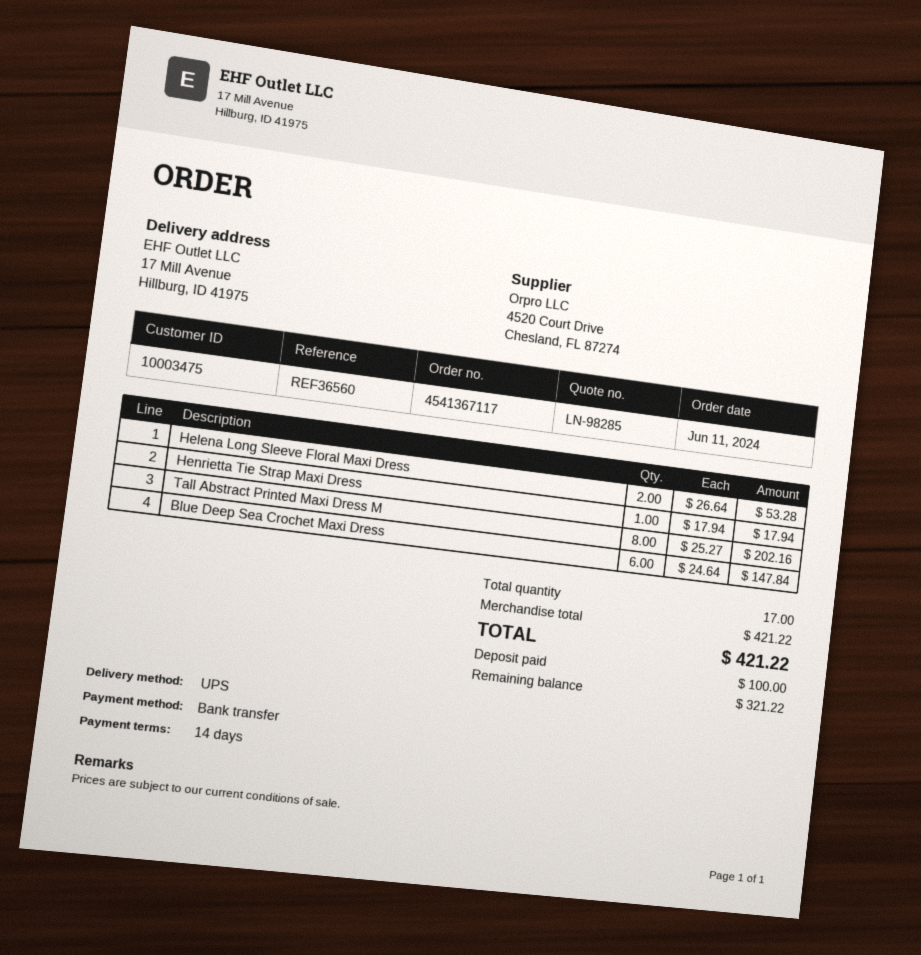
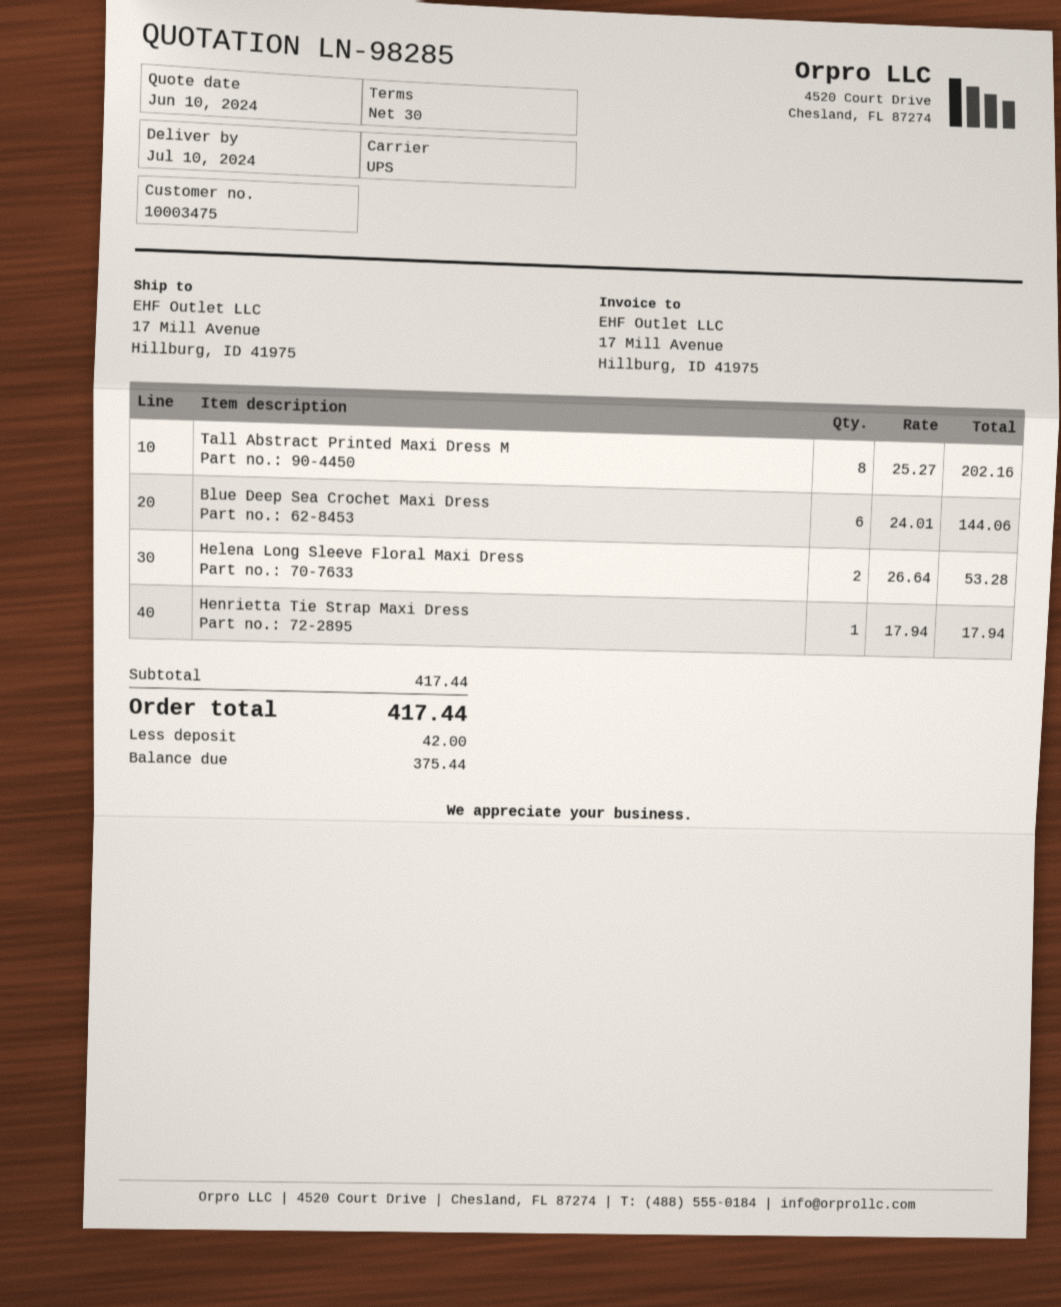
payment terms: 14 days -> 30 days
Blue Deep Sea Crochet Maxi Dress: 6 x 24.64 = 147.84 -> 6 x 24.01 = 144.06
subtotal: 421.22 -> 417.44
total: 421.22 -> 417.44
deposit: 100.00 -> 42.00
balance: 321.22 -> 375.44

